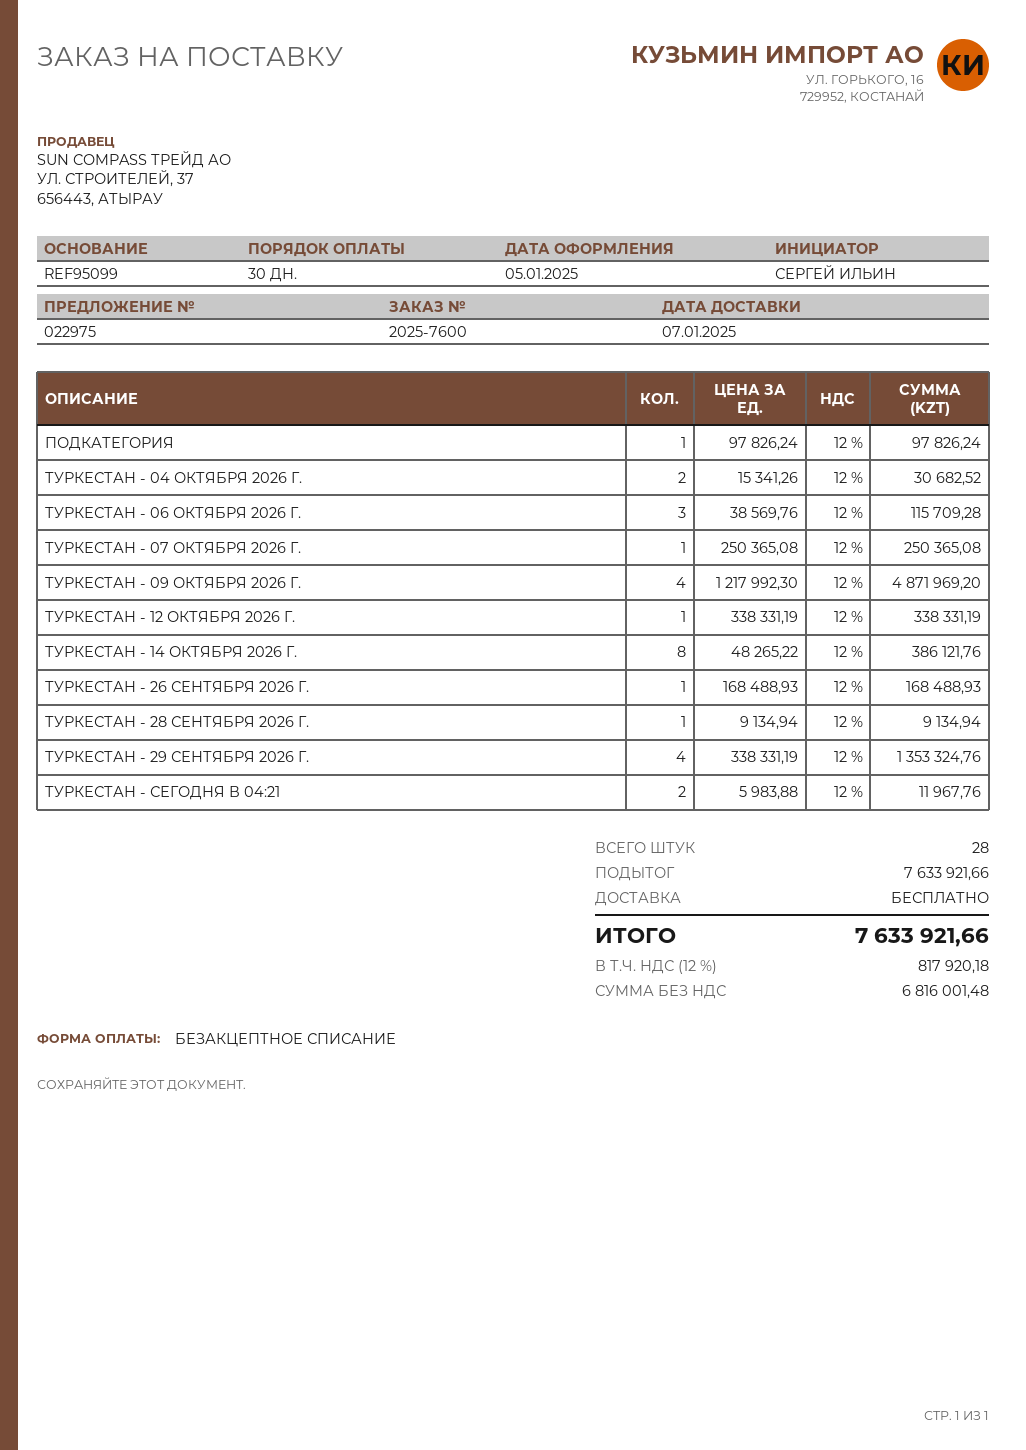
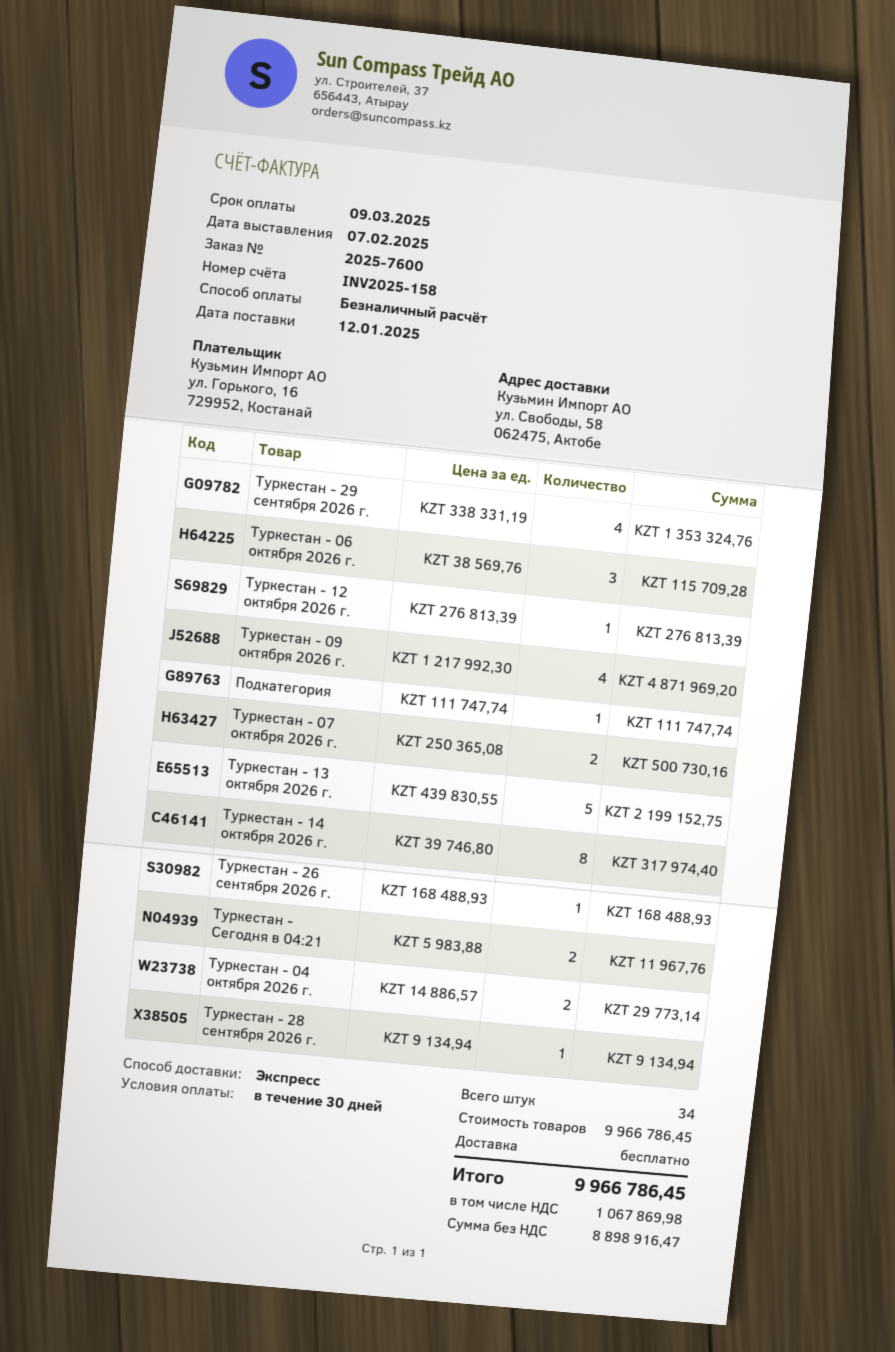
delivery date: 2025-01-07 -> 2025-01-12
payment method: direct debit -> bank transfer
ПОДКАТЕГОРИЯ: 1 x 97826.24 = 97826.24 -> 1 x 111747.74 = 111747.74
ТУРКЕСТАН - 04 ОКТЯБРЯ 2026 Г.: 2 x 15341.26 = 30682.52 -> 2 x 14886.57 = 29773.14
ТУРКЕСТАН - 07 ОКТЯБРЯ 2026 Г.: 1 x 250365.08 = 250365.08 -> 2 x 250365.08 = 500730.16
ТУРКЕСТАН - 12 ОКТЯБРЯ 2026 Г.: 1 x 338331.19 = 338331.19 -> 1 x 276813.39 = 276813.39
ТУРКЕСТАН - 14 ОКТЯБРЯ 2026 Г.: 8 x 48265.22 = 386121.76 -> 8 x 39746.80 = 317974.40
Туркестан - 13 октября 2026 г.: none -> 5 x 439830.55 = 2199152.75
total quantity: 28 -> 34
subtotal: 7633921.66 -> 9966786.45
net: 6816001.48 -> 8898916.47
tax: 817920.18 -> 1067869.98
total: 7633921.66 -> 9966786.45

